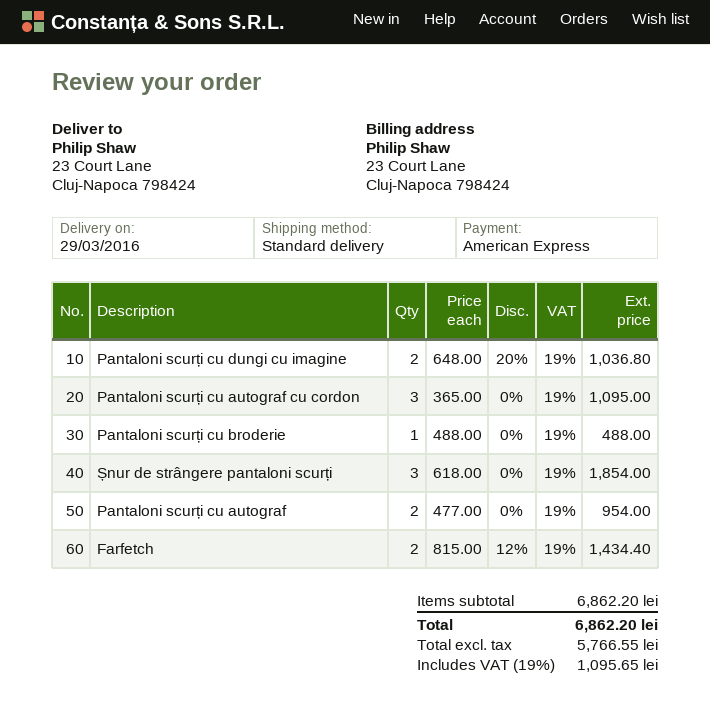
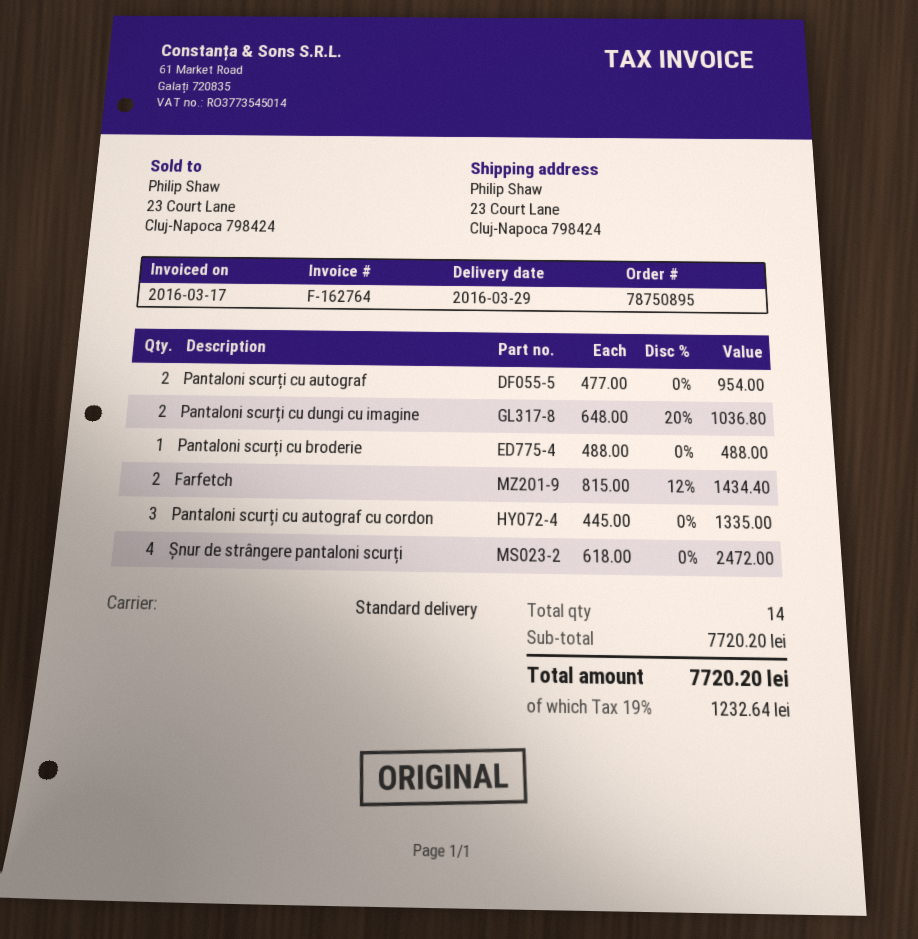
Pantaloni scurți cu autograf cu cordon: 3 x 365.00 = 1095.00 -> 3 x 445.00 = 1335.00
Șnur de strângere pantaloni scurți: 3 x 618.00 = 1854.00 -> 4 x 618.00 = 2472.00
subtotal: 6862.20 -> 7720.20
tax: 19% = 1095.65 -> 19% = 1232.64
total: 6862.20 -> 7720.20

